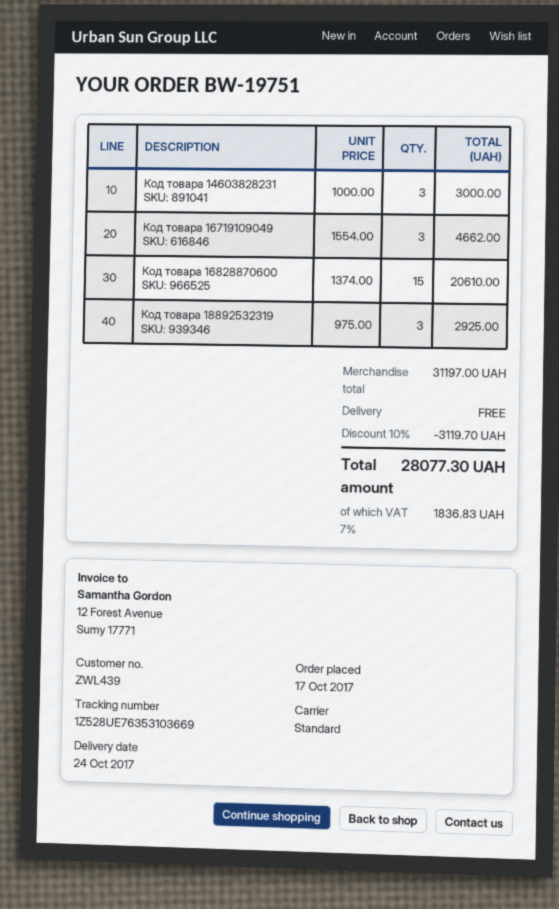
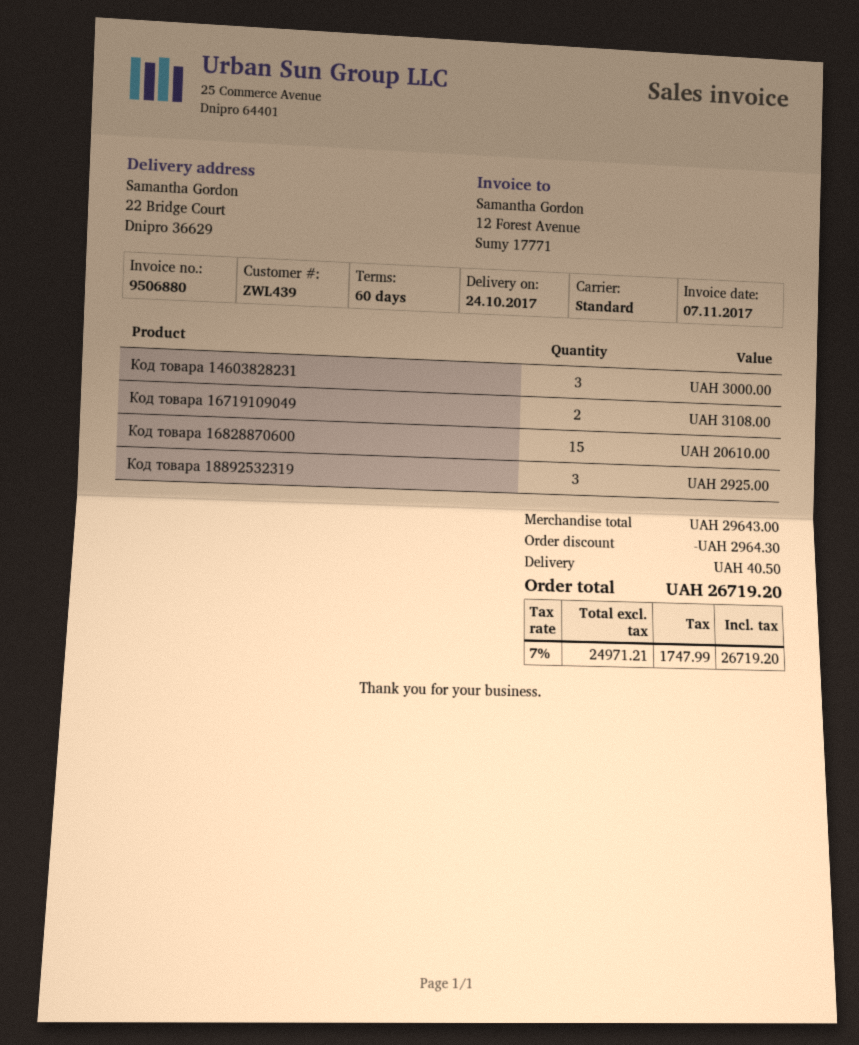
Код товара 16719109049: 3 for 4662.00 -> 2 for 3108.00
subtotal: 31197.00 -> 29643.00
discount: 3119.70 -> 2964.30
shipping: 0.00 -> 40.50
tax: 7% = 1836.83 -> 7% = 1747.99
total: 28077.30 -> 26719.20

